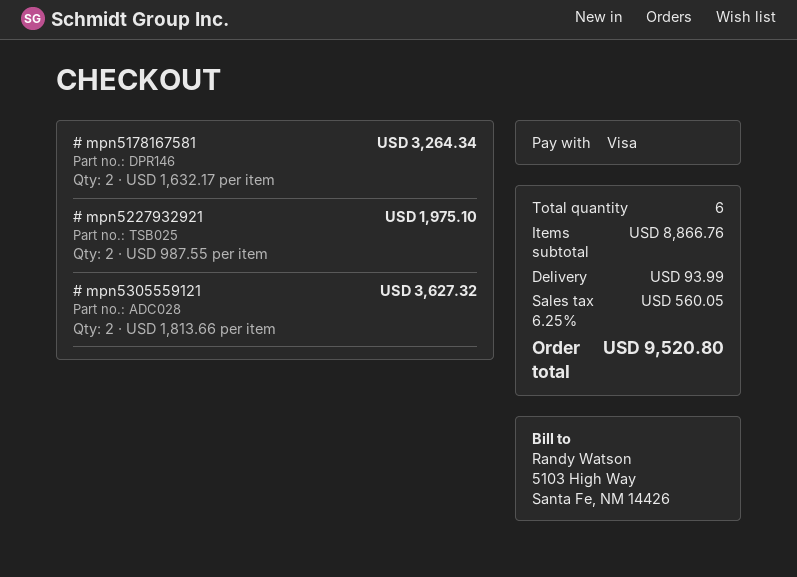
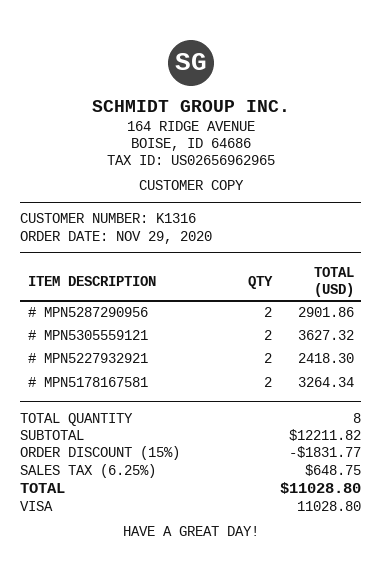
# mpn5227932921: 2 for 1975.10 -> 2 for 2418.30
# MPN5287290956: none -> 2 for 2901.86
total quantity: 6 -> 8
subtotal: 8866.76 -> 12211.82
discount: none -> 15% = 1831.77
shipping: 93.99 -> none
tax: 6.25% = 560.05 -> 6.25% = 648.75
total: 9520.80 -> 11028.80

